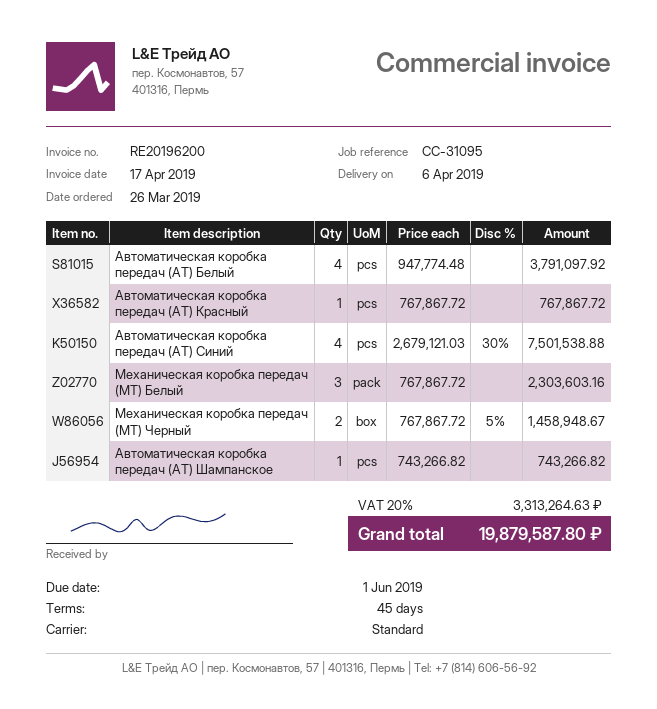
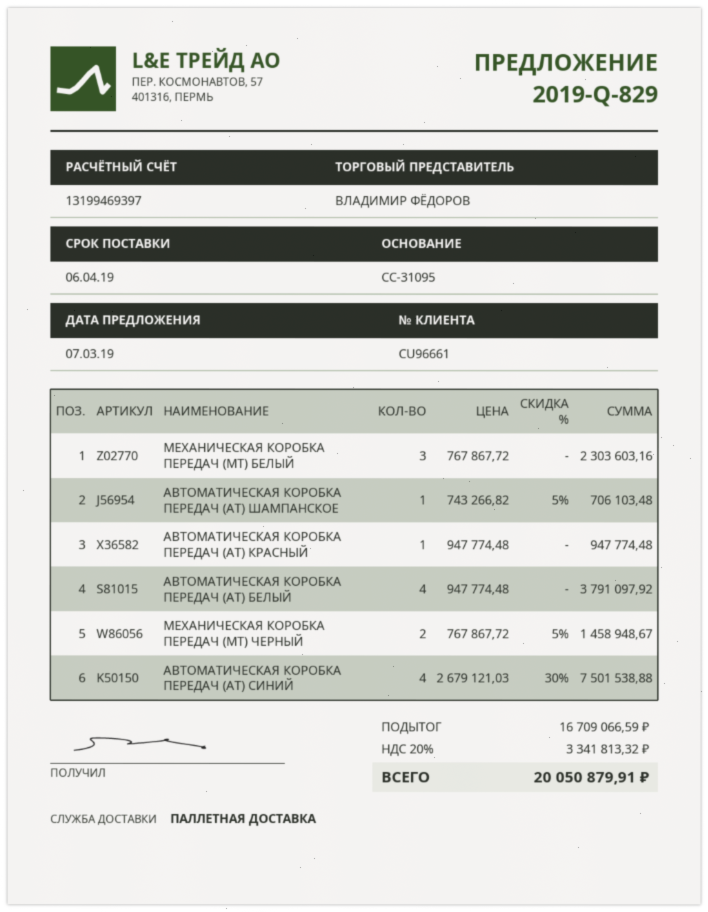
shipping method: standard -> pallet freight
Автоматическая коробка передач (АТ) Красный: 1 x 767867.72 = 767867.72 -> 1 x 947774.48 = 947774.48
Автоматическая коробка передач (АТ) Шампанское: 1 x 743266.82 = 743266.82 -> 1 x 743266.82 - 5% = 706103.48
tax: 20% = 3313264.63 -> 20% = 3341813.32
total: 19879587.80 -> 20050879.91

